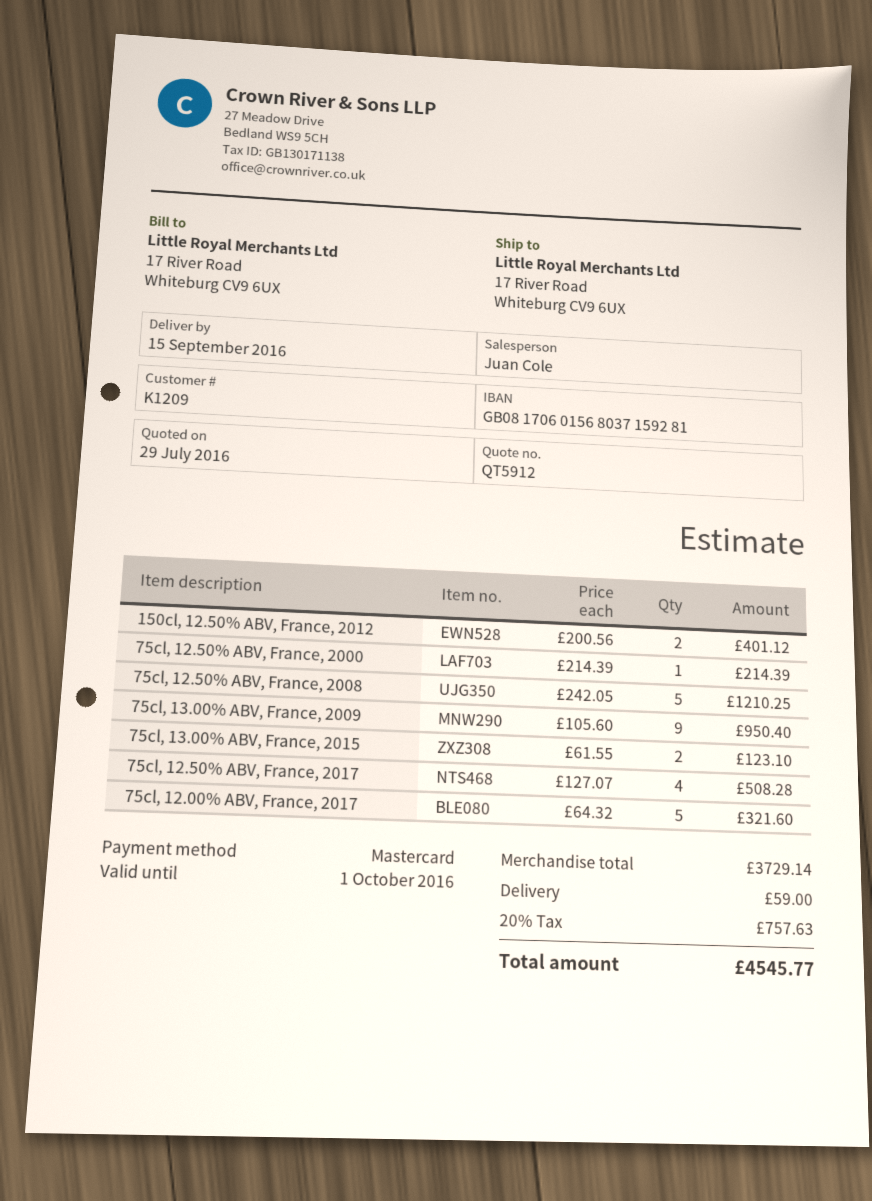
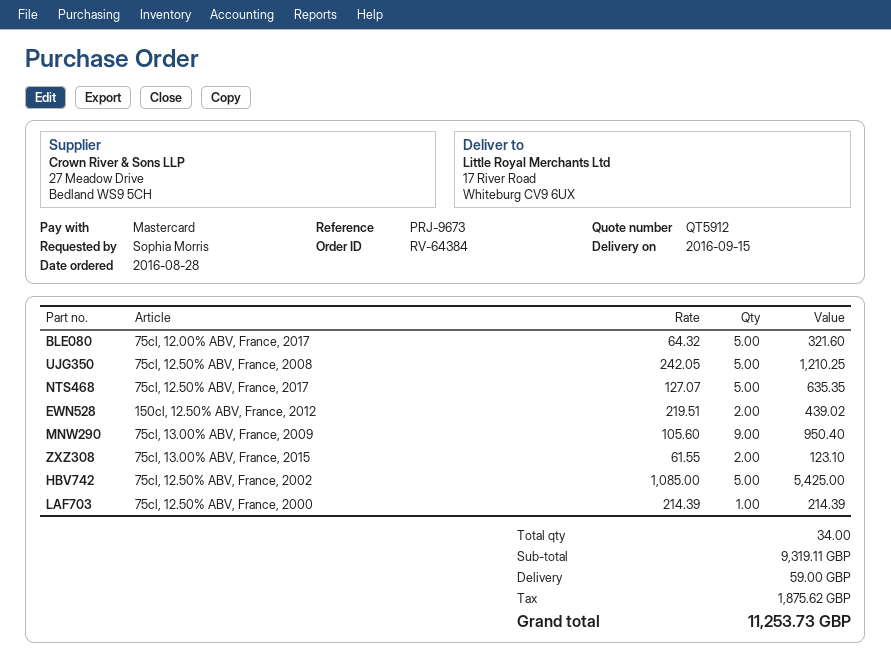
150cl, 12.50% ABV, France, 2012: 2 x 200.56 = 401.12 -> 2 x 219.51 = 439.02
75cl, 12.50% ABV, France, 2017: 4 x 127.07 = 508.28 -> 5 x 127.07 = 635.35
75cl, 12.50% ABV, France, 2002: none -> 5 x 1085.00 = 5425.00
subtotal: 3729.14 -> 9319.11
tax: 757.63 -> 1875.62
total: 4545.77 -> 11253.73

